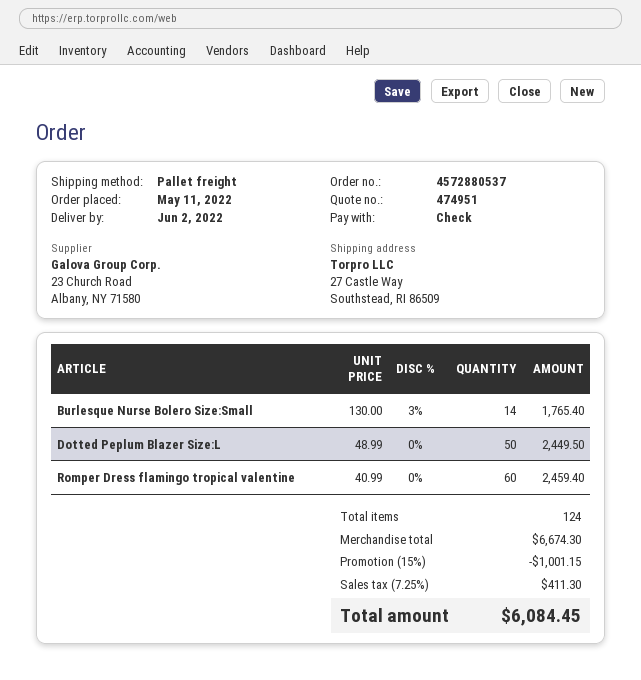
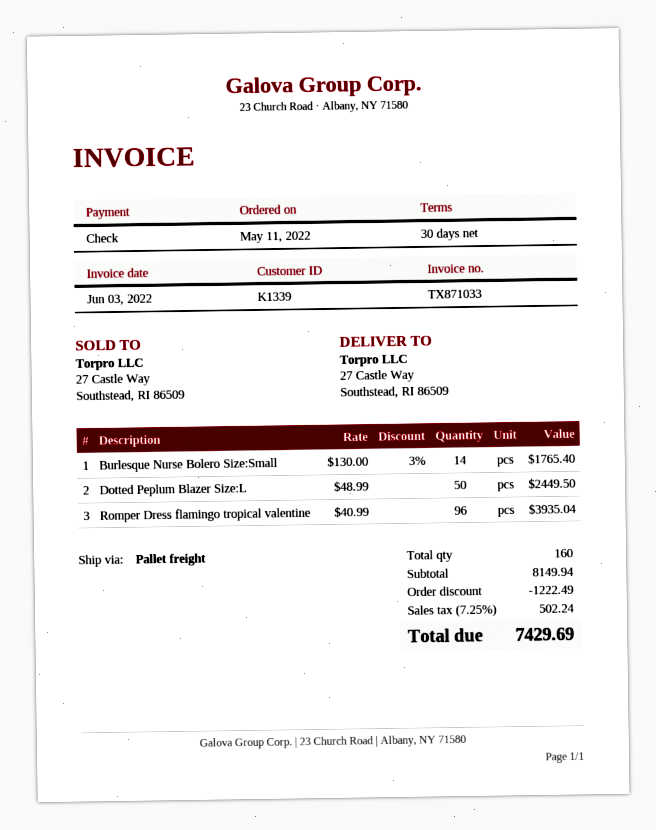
Romper Dress flamingo tropical valentine: 60 x 40.99 = 2459.40 -> 96 x 40.99 = 3935.04
total quantity: 124 -> 160
subtotal: 6674.30 -> 8149.94
discount: 1001.15 -> 1222.49
tax: 7.25% = 411.30 -> 7.25% = 502.24
total: 6084.45 -> 7429.69

